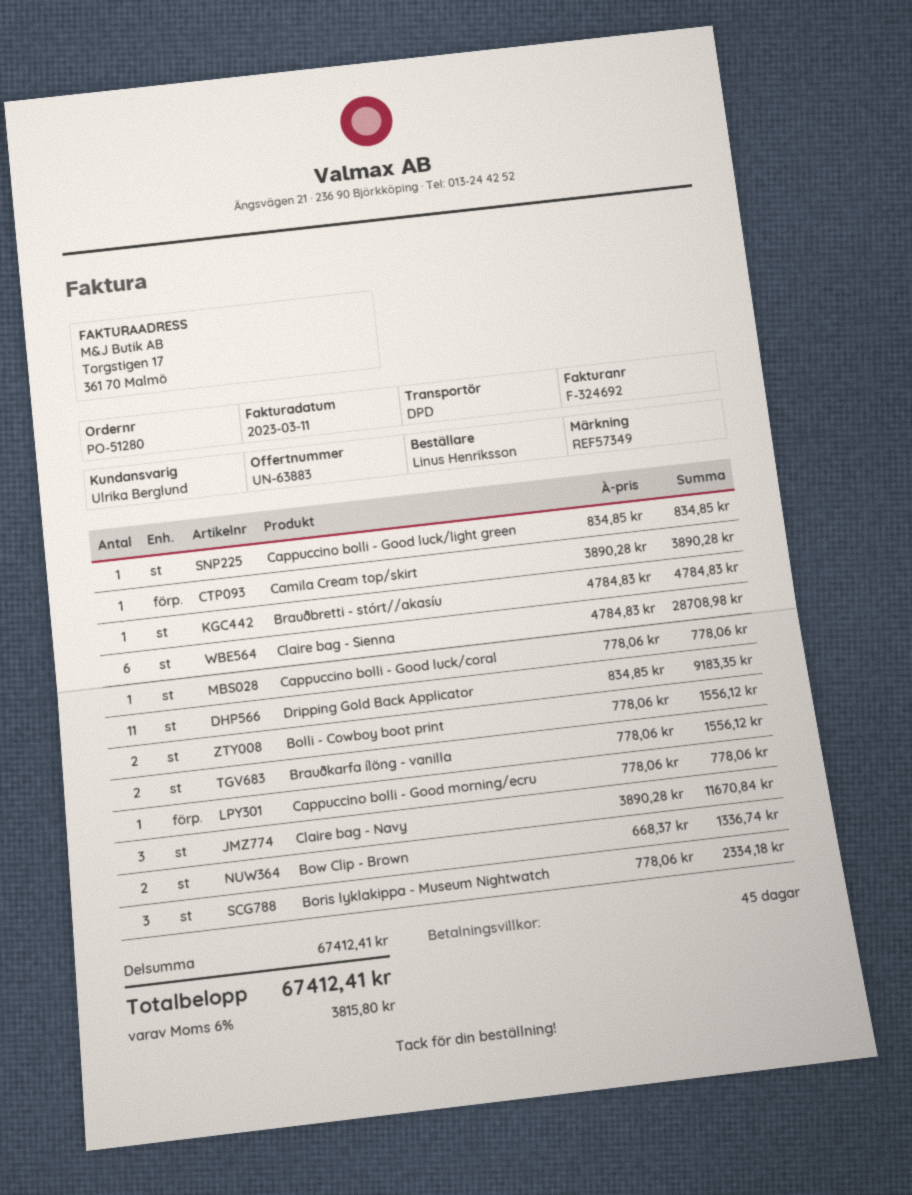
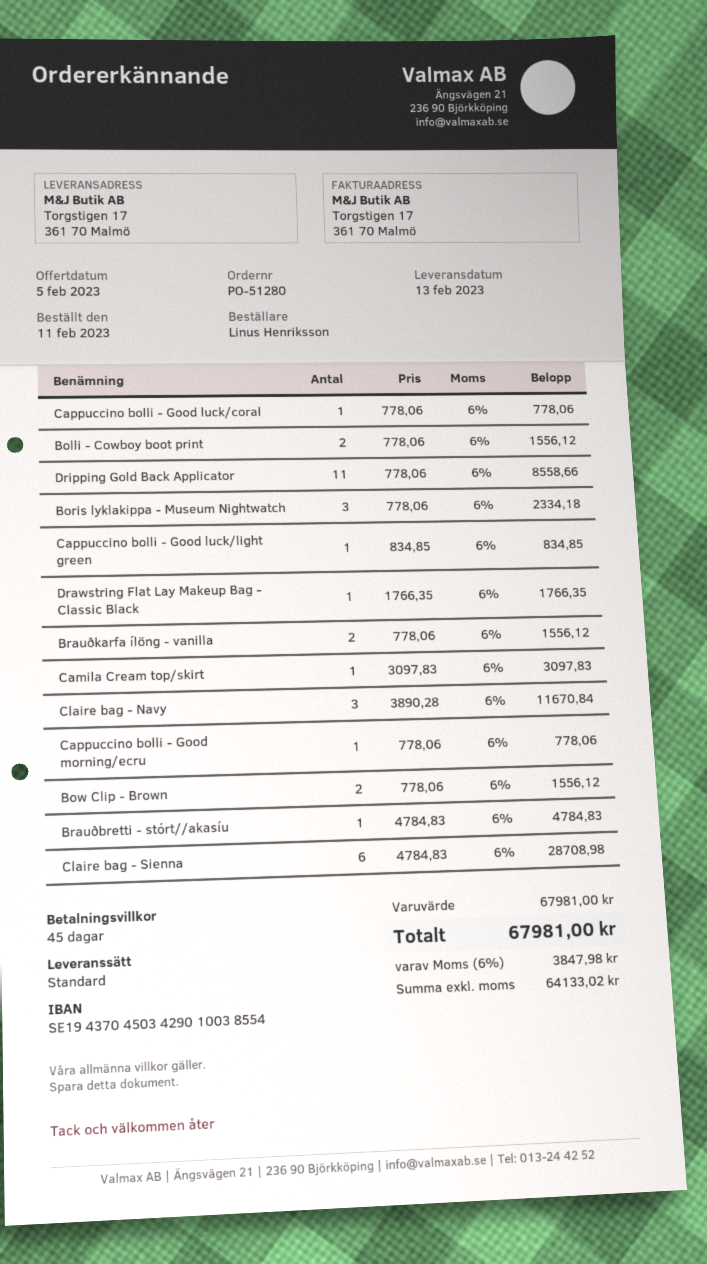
shipping method: DPD -> standard
Camila Cream top/skirt: 1 x 3890.28 = 3890.28 -> 1 x 3097.83 = 3097.83
Dripping Gold Back Applicator: 11 x 834.85 = 9183.35 -> 11 x 778.06 = 8558.66
Bow Clip - Brown: 2 x 668.37 = 1336.74 -> 2 x 778.06 = 1556.12
Drawstring Flat Lay Makeup Bag - Classic Black: none -> 1 x 1766.35 = 1766.35
subtotal: 67412.41 -> 67981.00
tax: 6% = 3815.80 -> 6% = 3847.98
total: 67412.41 -> 67981.00

